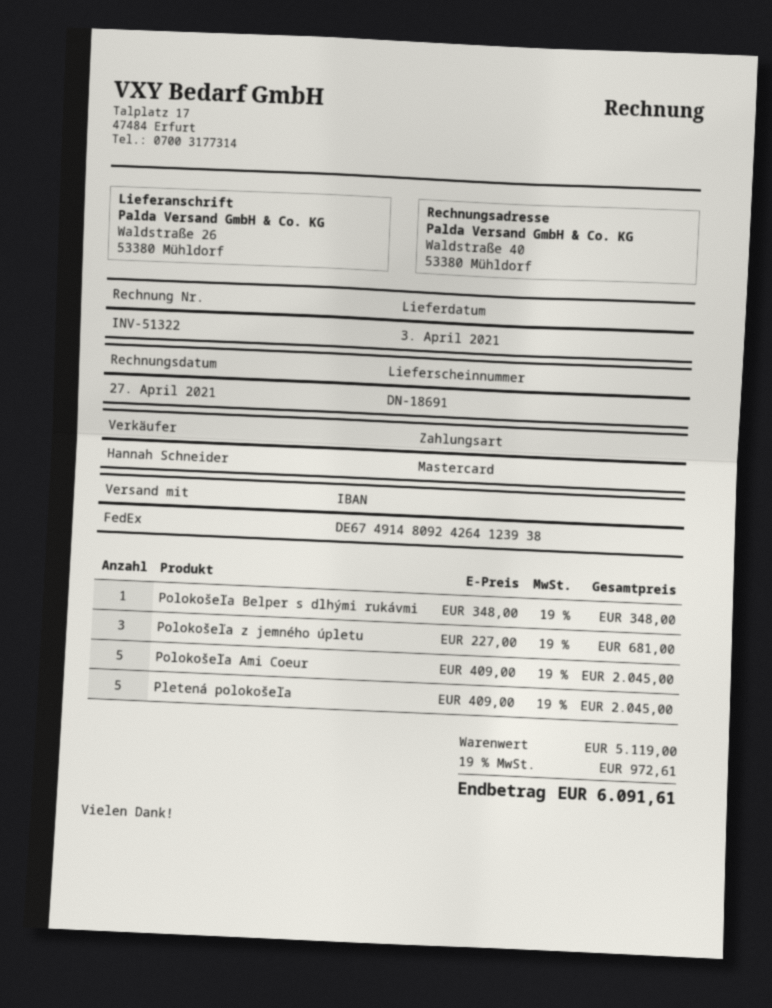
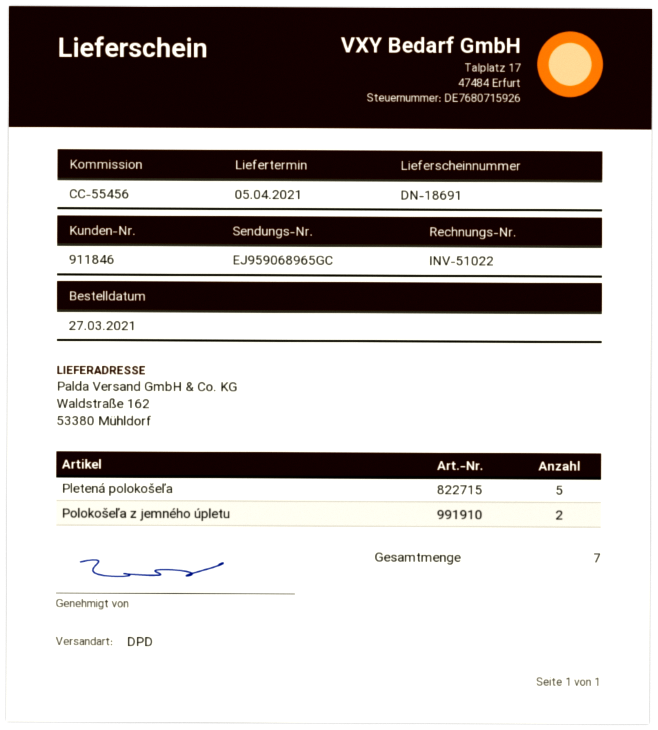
delivery date: 2021-04-03 -> 2021-04-05
invoice number: INV-51322 -> INV-51022
shipping method: FedEx -> DPD
ship to: Waldstraße 26, 53380 Mühldorf -> Waldstraße 162, 53380 Mühldorf
Polokošeľa Belper s dlhými rukávmi: 1 -> none
Polokošeľa z jemného úpletu: 3 -> 2
Polokošeľa Ami Coeur: 5 -> none

